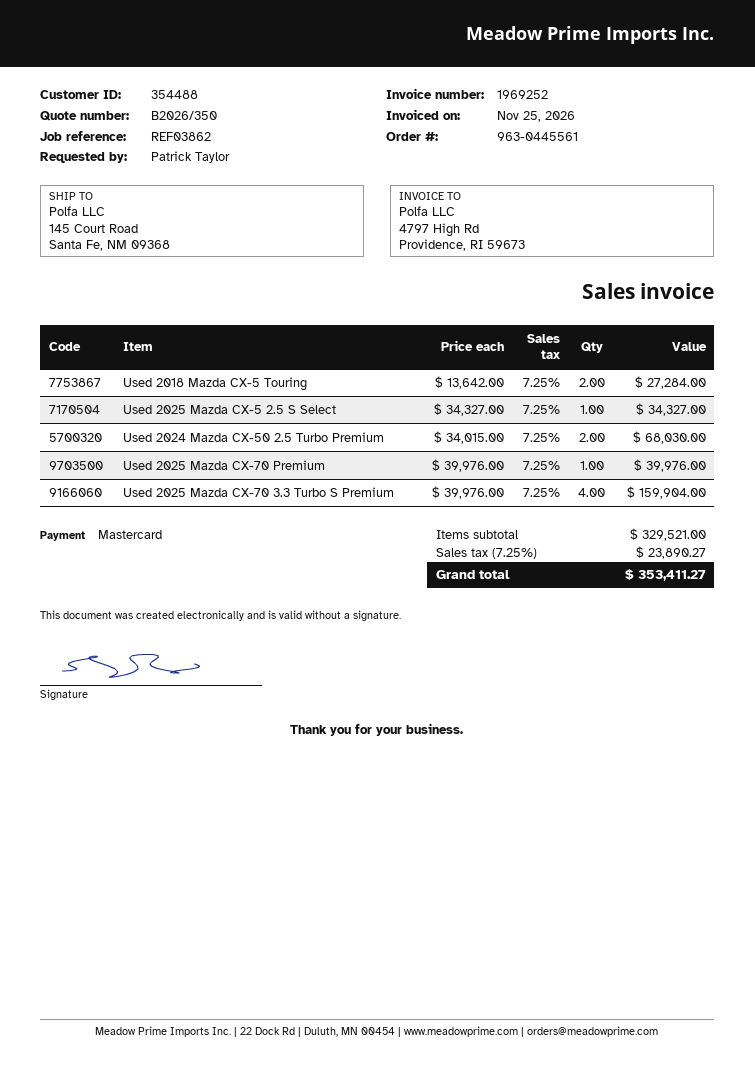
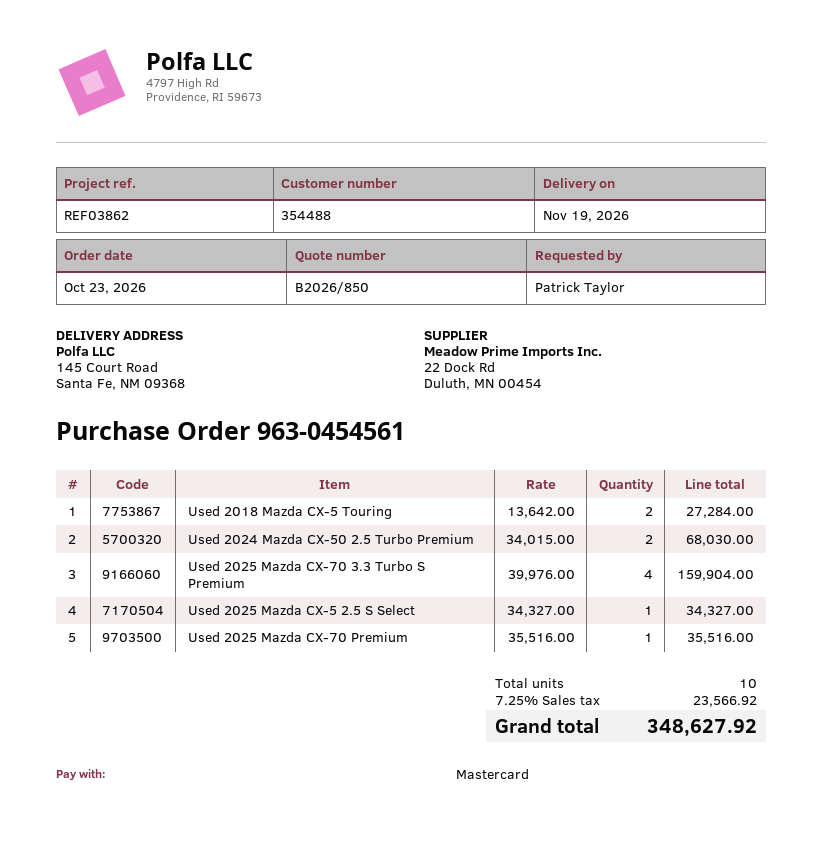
quote number: B2026/350 -> B2026/850
order number: 963-0445561 -> 963-0454561
Used 2025 Mazda CX-70 Premium: 1 x 39976.00 = 39976.00 -> 1 x 35516.00 = 35516.00
tax: 7.25% = 23890.27 -> 7.25% = 23566.92
total: 353411.27 -> 348627.92

